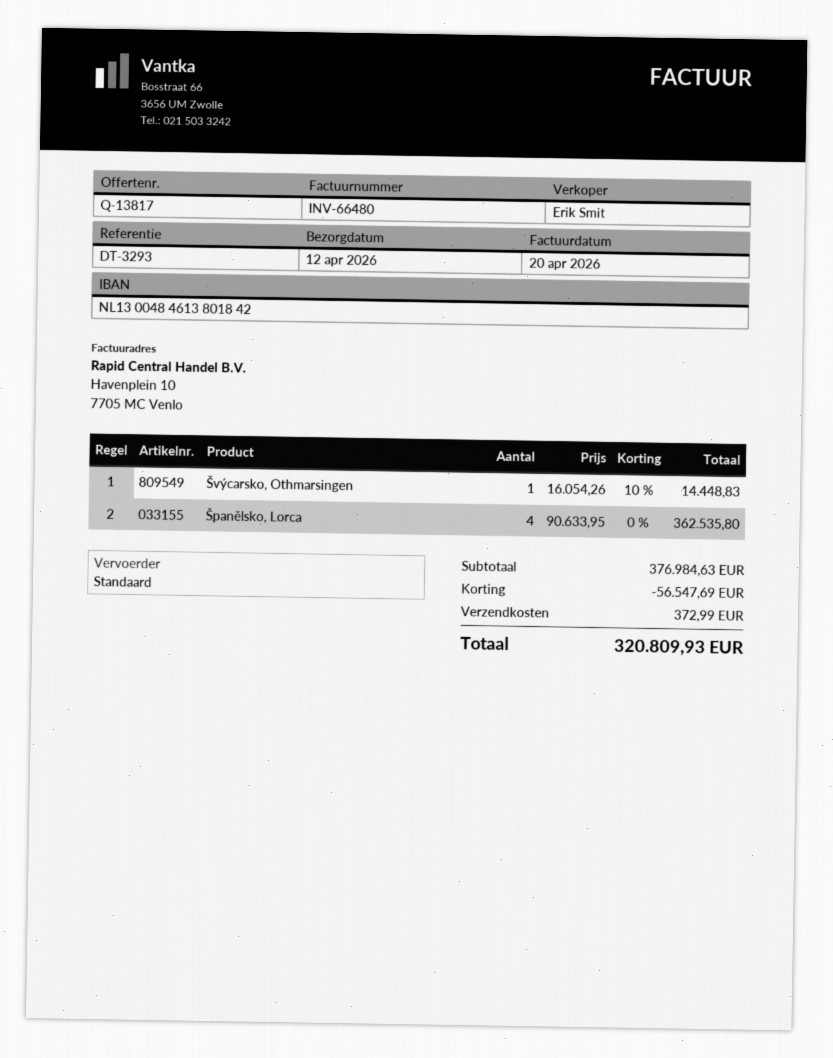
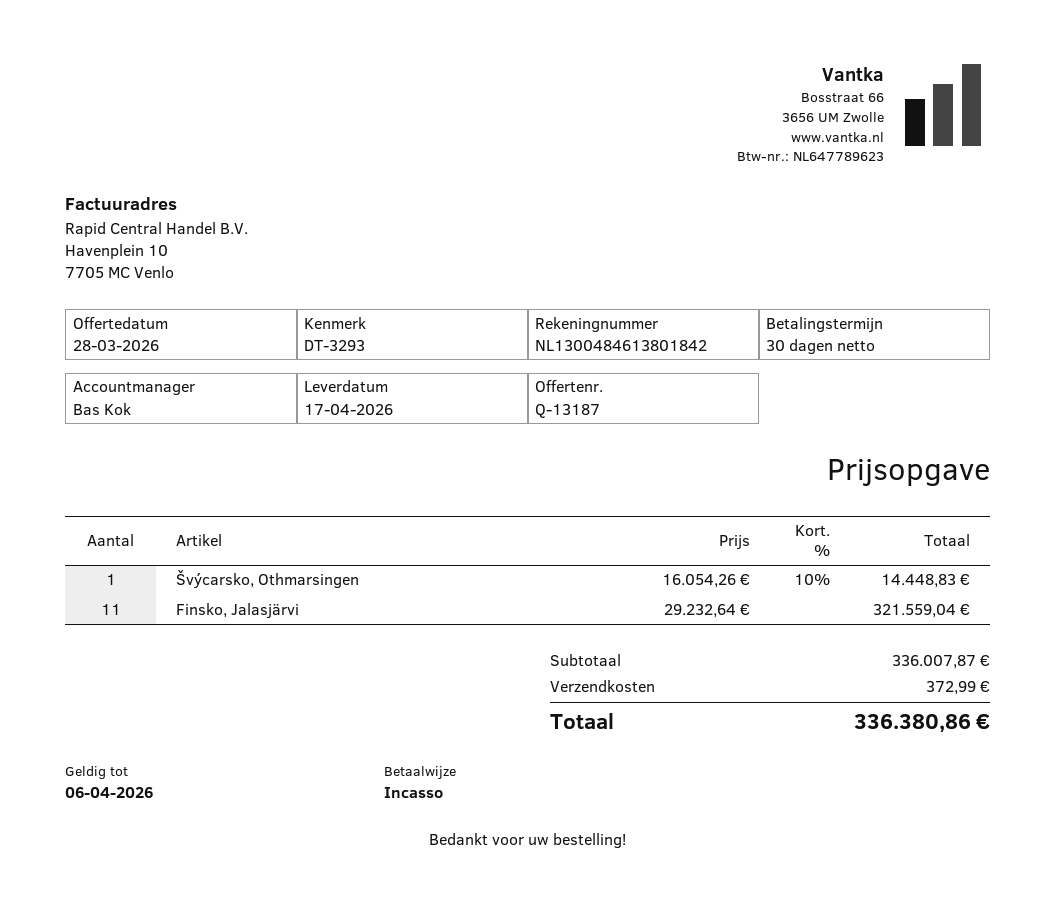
quote number: Q-13817 -> Q-13187
delivery date: 2026-04-12 -> 2026-04-17
sales rep: Erik Smit -> Bas Kok
Španělsko, Lorca: 4 x 90633.95 = 362535.80 -> none
Finsko, Jalasjärvi: none -> 11 x 29232.64 = 321559.04
subtotal: 376984.63 -> 336007.87
discount: 56547.69 -> none
total: 320809.93 -> 336380.86

